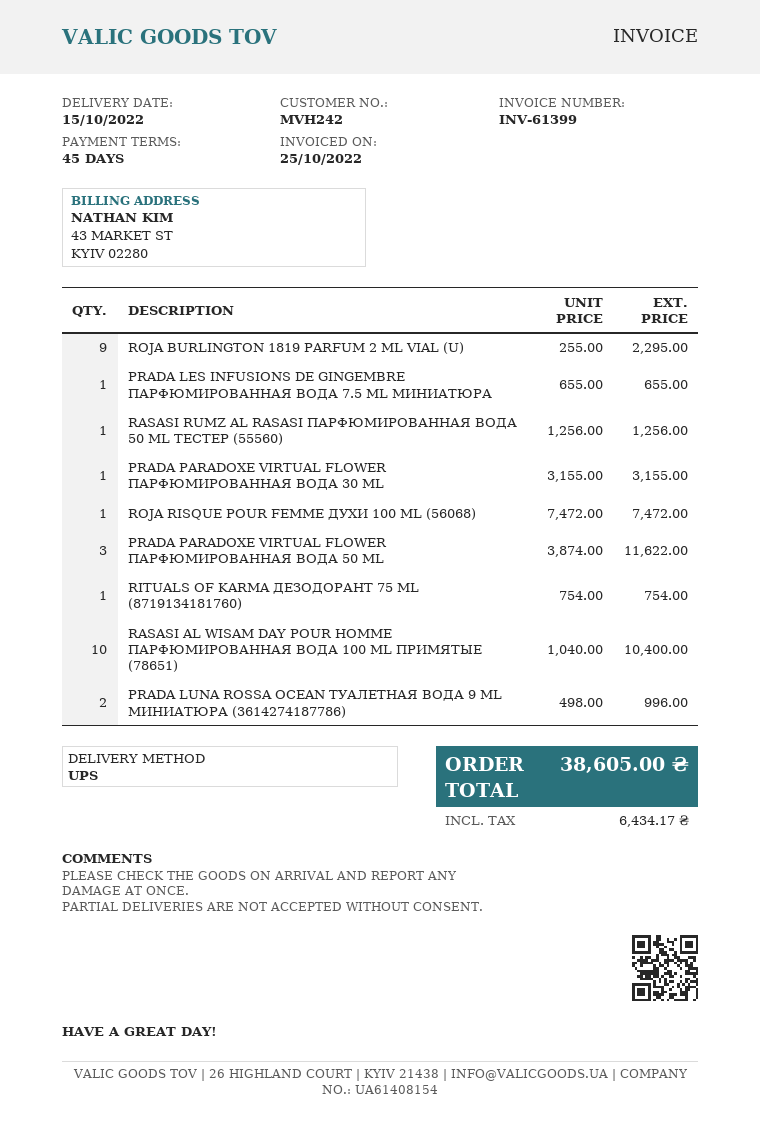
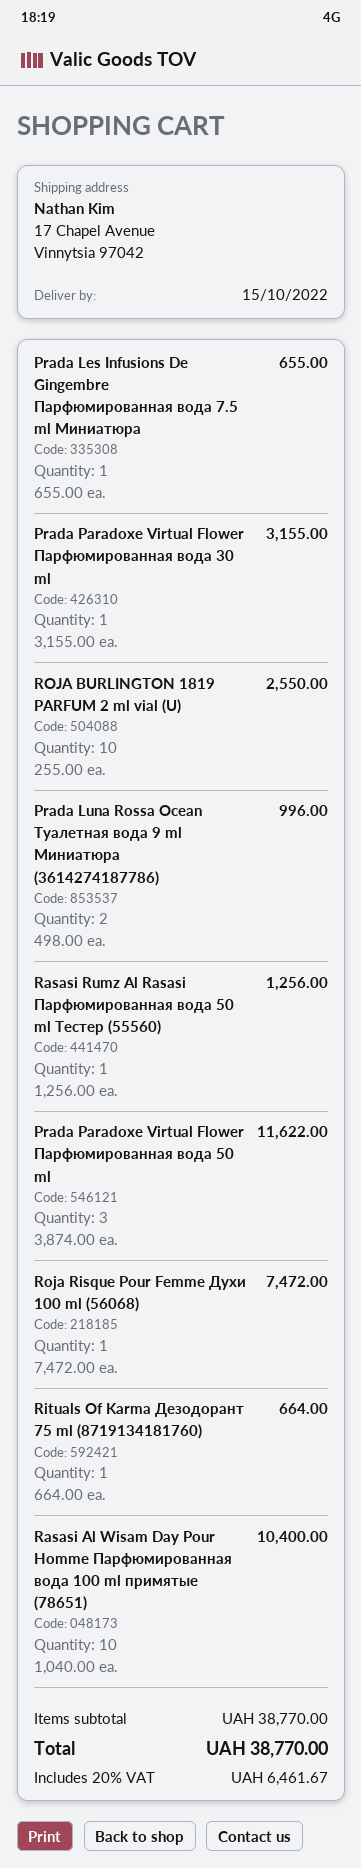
ROJA BURLINGTON 1819 PARFUM 2 ML VIAL (U): 9 x 255.00 = 2295.00 -> 10 x 255.00 = 2550.00
RITUALS OF KARMA ДЕЗОДОРАНТ 75 ML (8719134181760): 1 x 754.00 = 754.00 -> 1 x 664.00 = 664.00
tax: 6434.17 -> 6461.67
total: 38605.00 -> 38770.00

